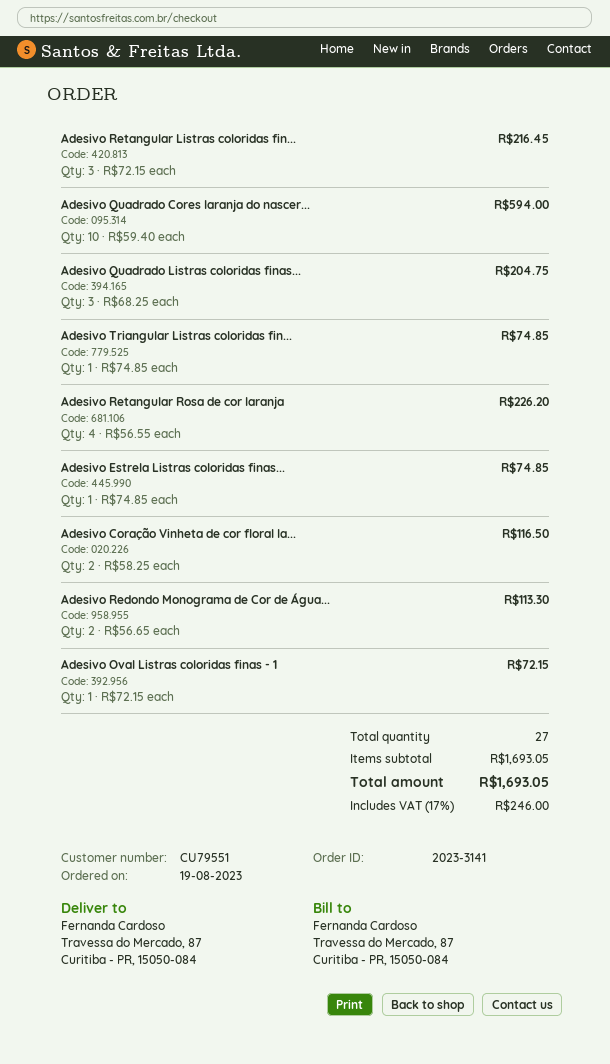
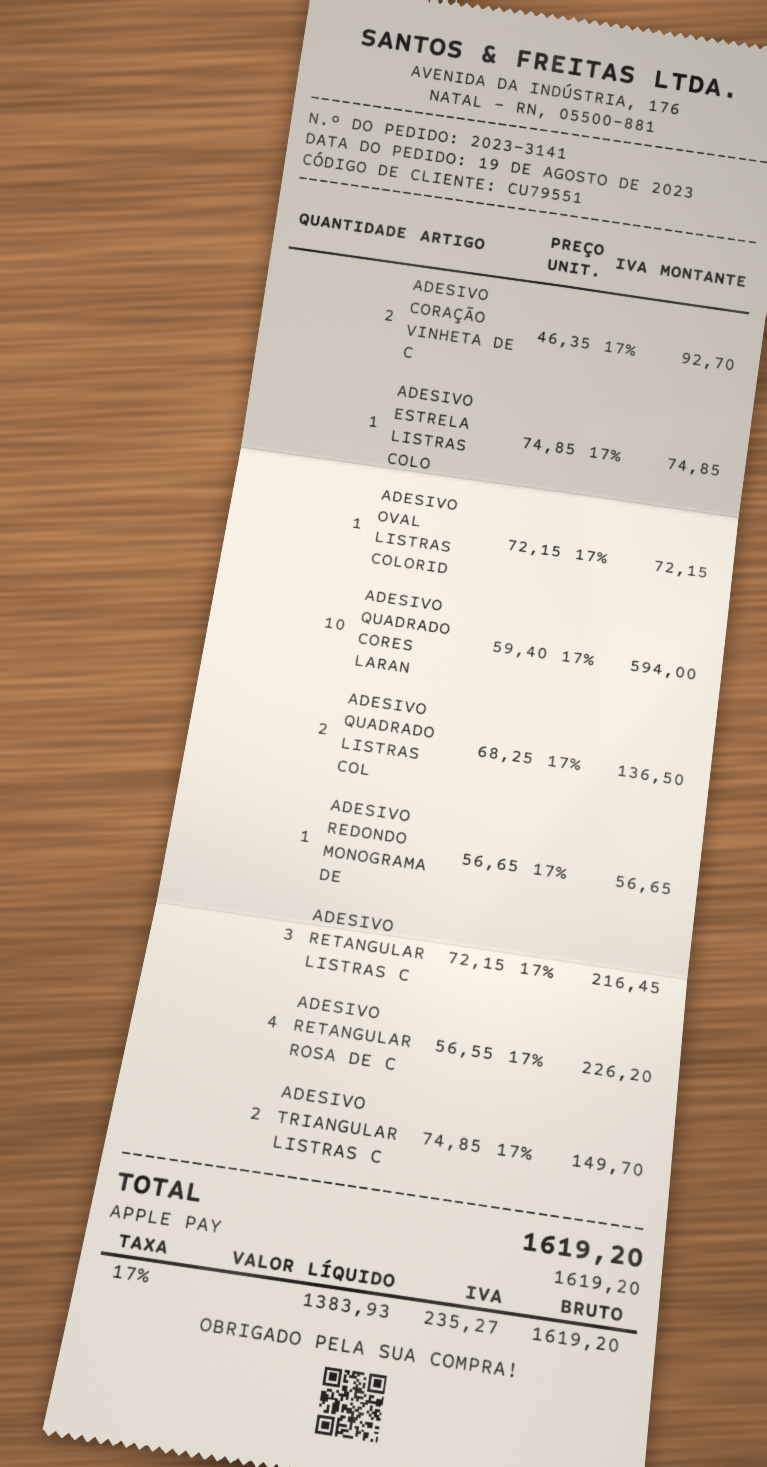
Adesivo Quadrado Listras coloridas finas...: 3 x 68.25 = 204.75 -> 2 x 68.25 = 136.50
Adesivo Triangular Listras coloridas fin...: 1 x 74.85 = 74.85 -> 2 x 74.85 = 149.70
Adesivo Coração Vinheta de cor floral la...: 2 x 58.25 = 116.50 -> 2 x 46.35 = 92.70
Adesivo Redondo Monograma de Cor de Água...: 2 x 56.65 = 113.30 -> 1 x 56.65 = 56.65
tax: 17% = 246.00 -> 17% = 235.27
total: 1693.05 -> 1619.20

